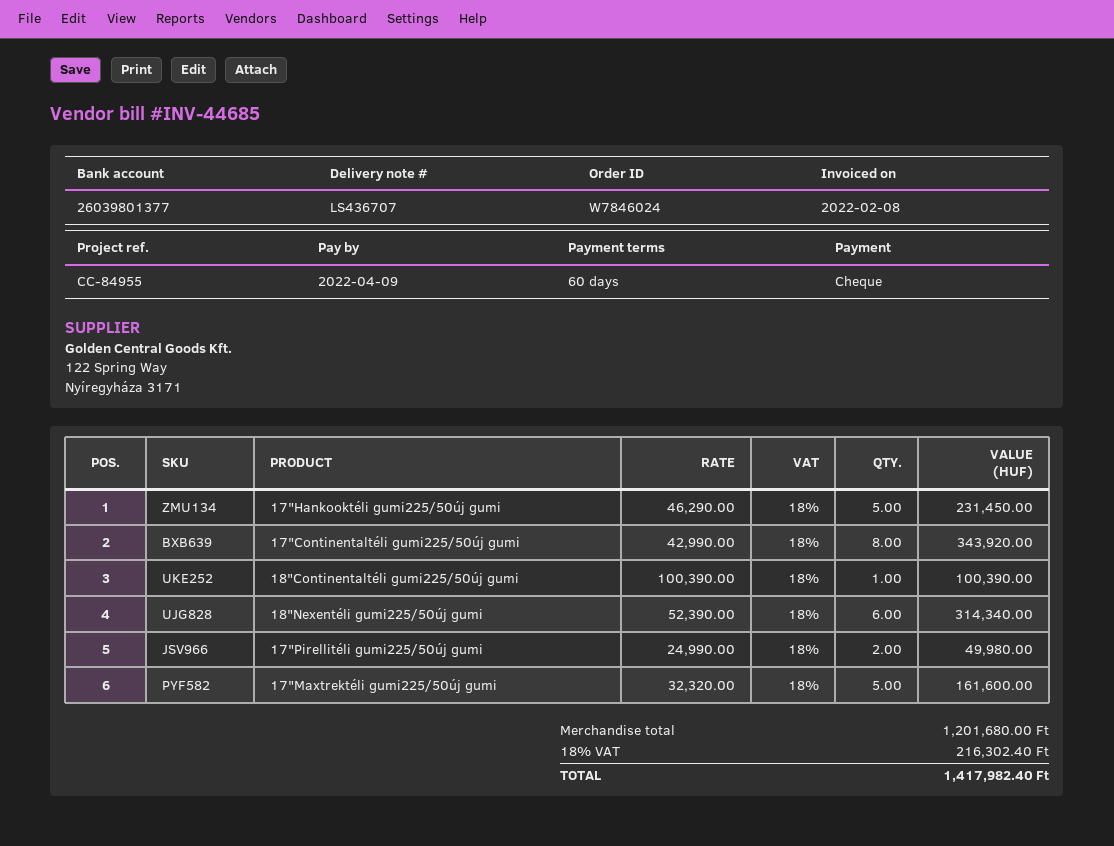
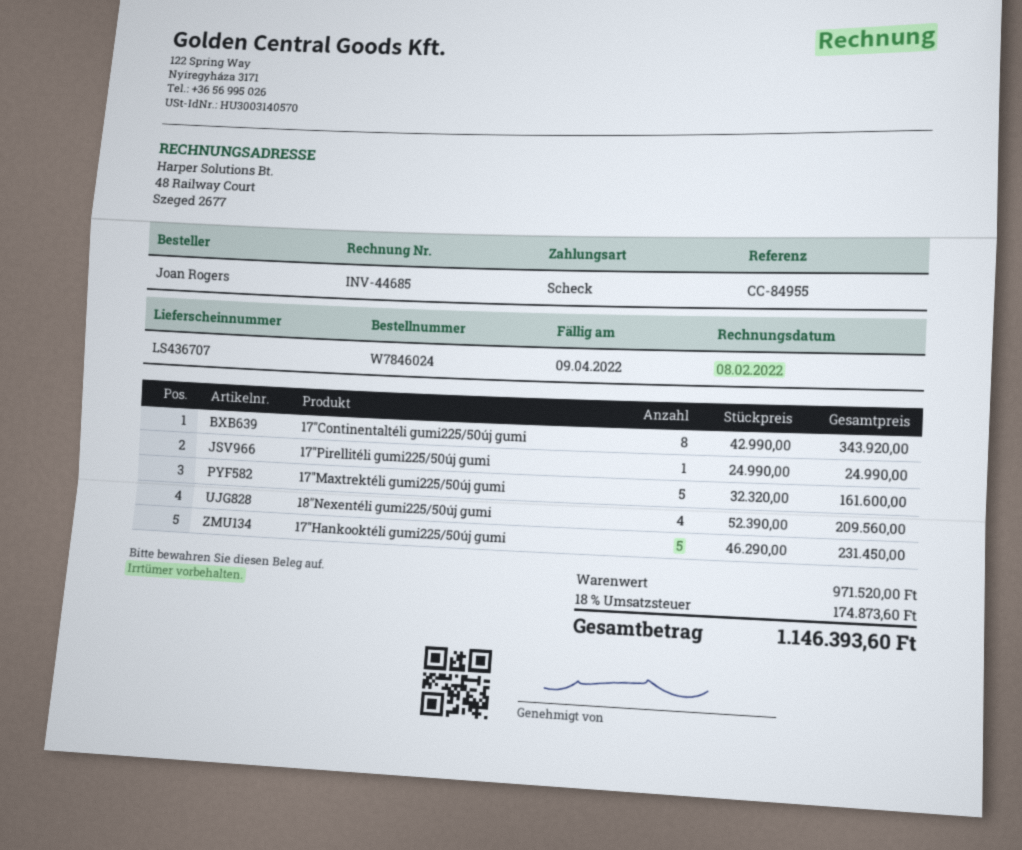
18"Continentaltéli gumi225/50új gumi: 1 x 100390.00 = 100390.00 -> none
18"Nexentéli gumi225/50új gumi: 6 x 52390.00 = 314340.00 -> 4 x 52390.00 = 209560.00
17"Pirellitéli gumi225/50új gumi: 2 x 24990.00 = 49980.00 -> 1 x 24990.00 = 24990.00
subtotal: 1201680.00 -> 971520.00
tax: 18% = 216302.40 -> 18% = 174873.60
total: 1417982.40 -> 1146393.60

